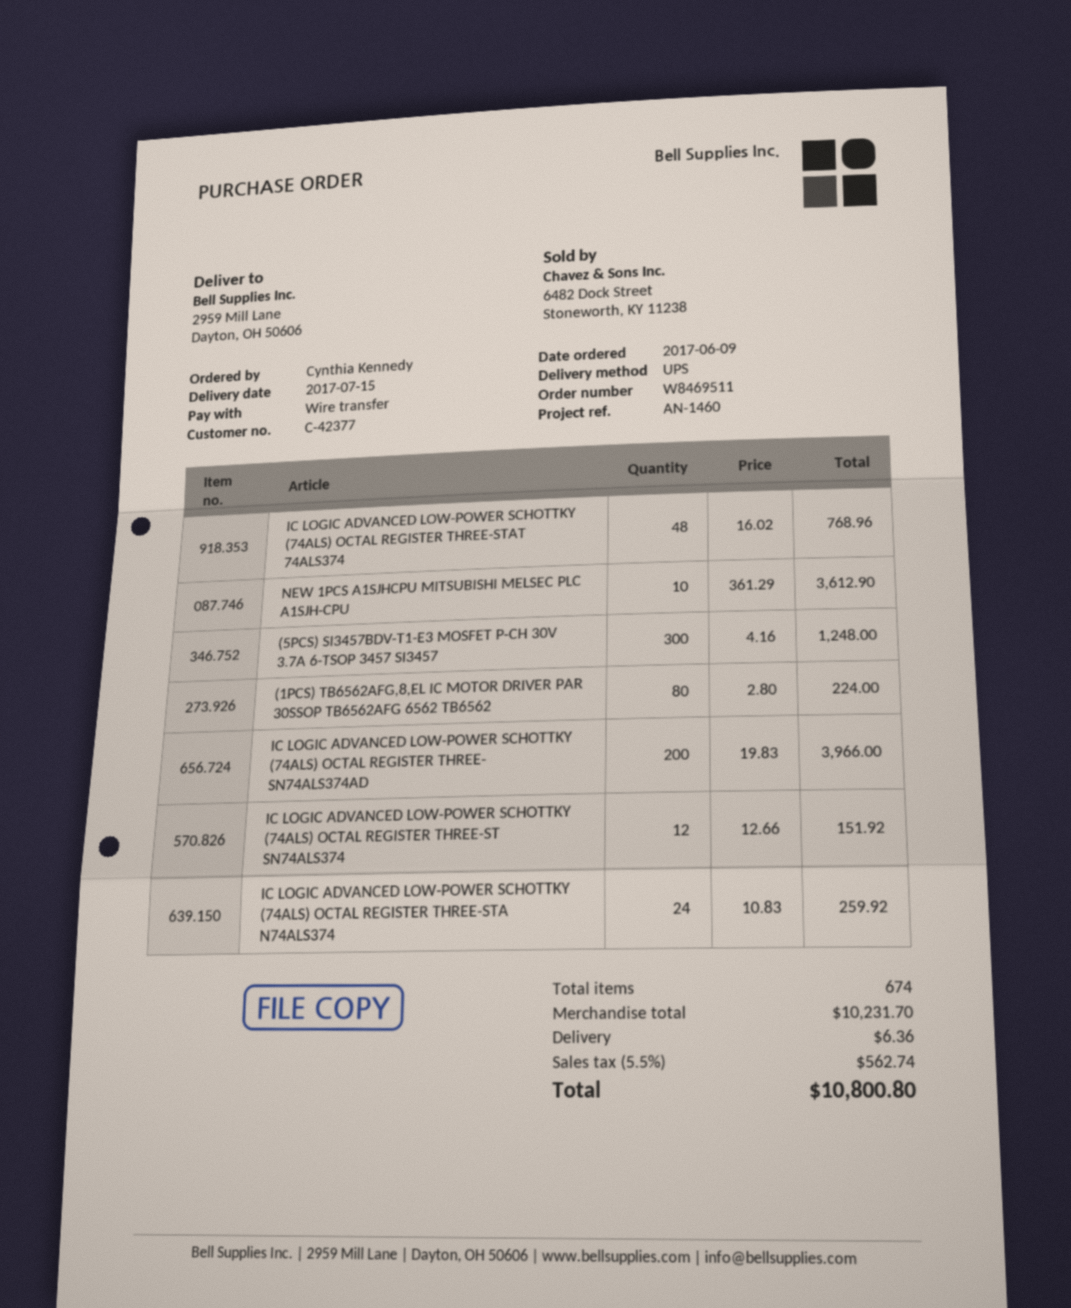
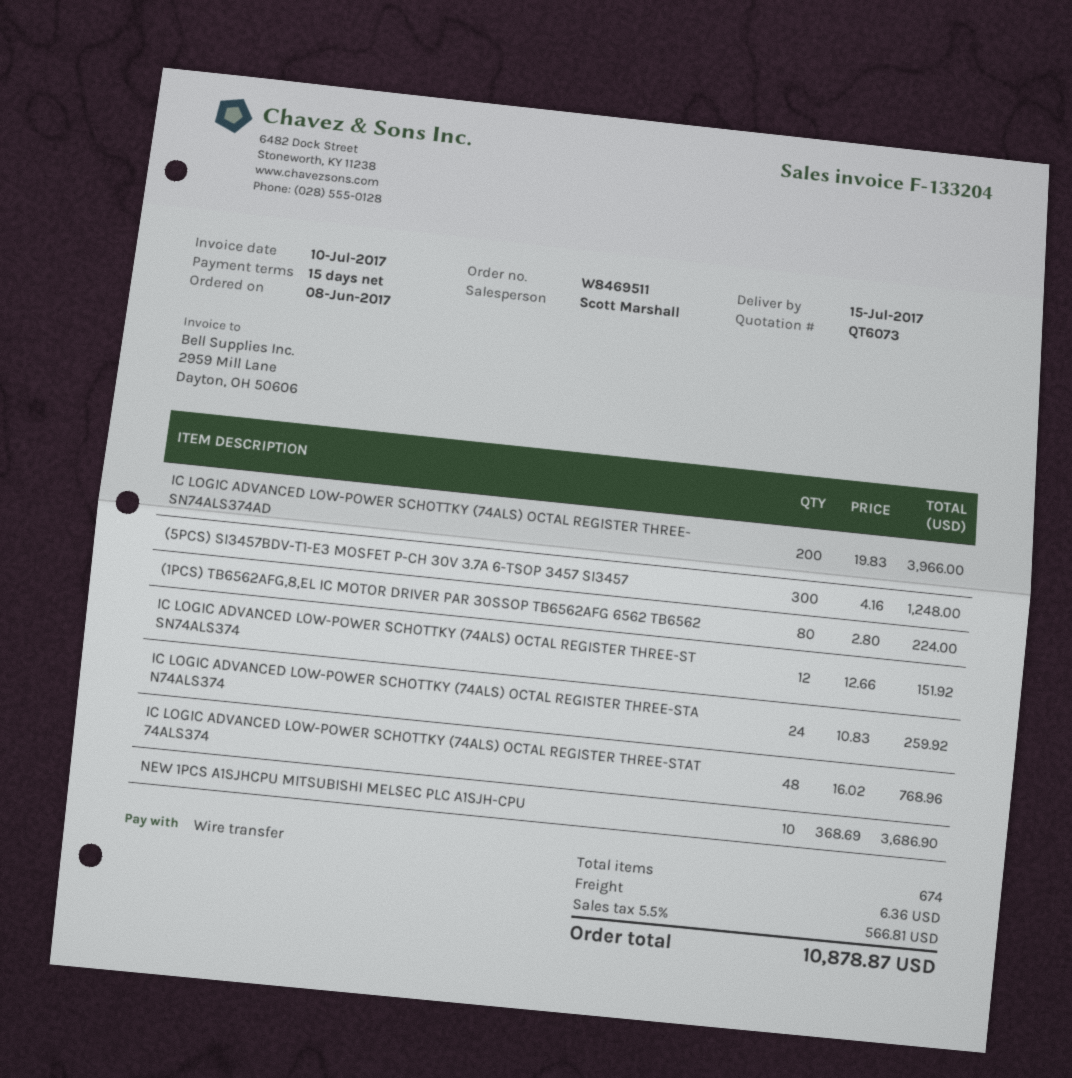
order date: 2017-06-09 -> 2017-06-08
NEW 1PCS A1SJHCPU MITSUBISHI MELSEC PLC A1SJH-CPU: 10 x 361.29 = 3612.90 -> 10 x 368.69 = 3686.90
tax: 5.5% = 562.74 -> 5.5% = 566.81
total: 10800.80 -> 10878.87

